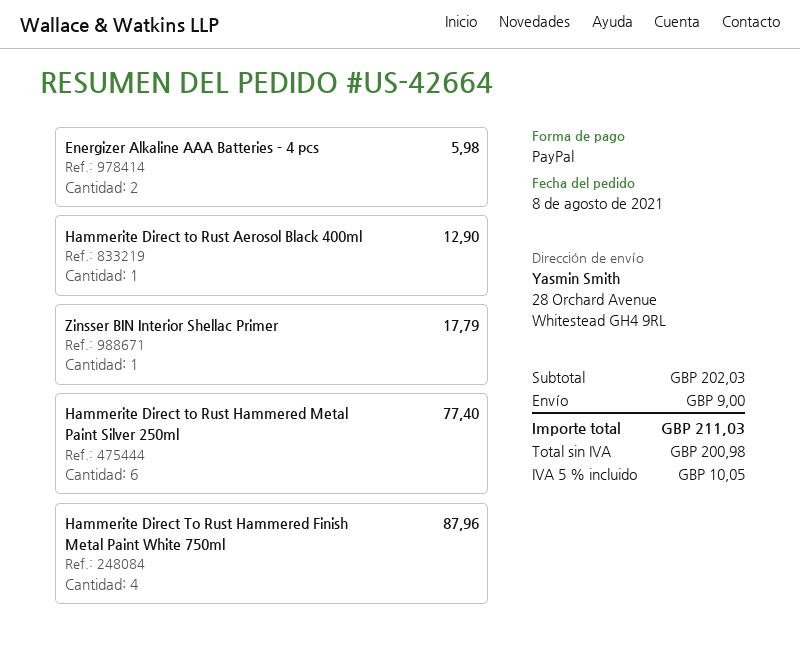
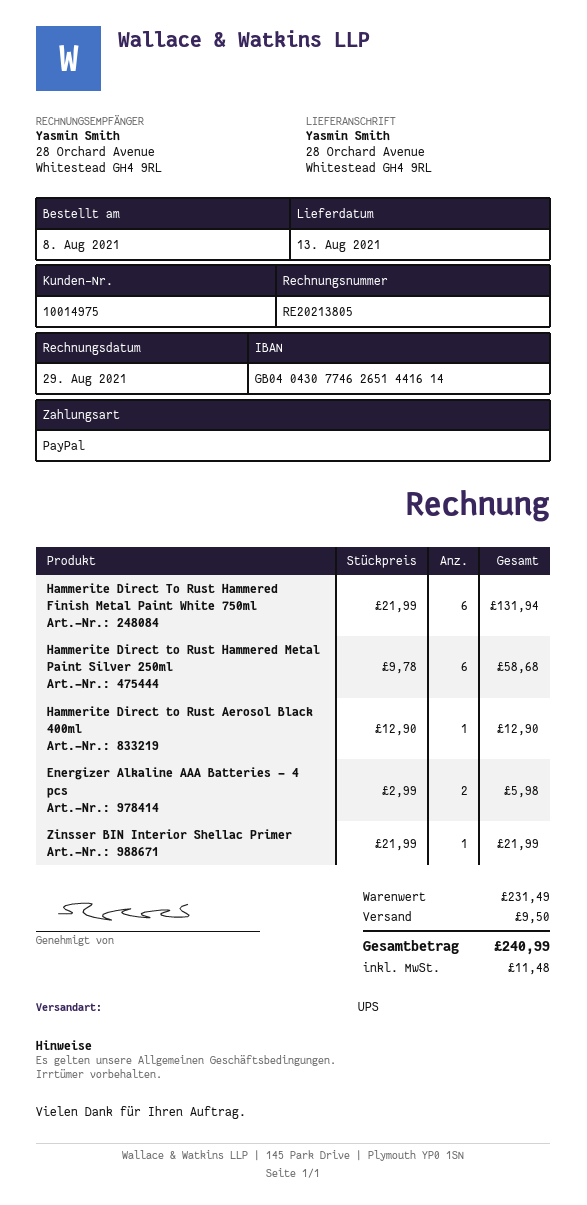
Zinsser BIN Interior Shellac Primer: 1 for 17.79 -> 1 for 21.99
Hammerite Direct to Rust Hammered Metal Paint Silver 250ml: 6 for 77.40 -> 6 for 58.68
Hammerite Direct To Rust Hammered Finish Metal Paint White 750ml: 4 for 87.96 -> 6 for 131.94
subtotal: 202.03 -> 231.49
shipping: 9.00 -> 9.50
tax: 10.05 -> 11.48
total: 211.03 -> 240.99

